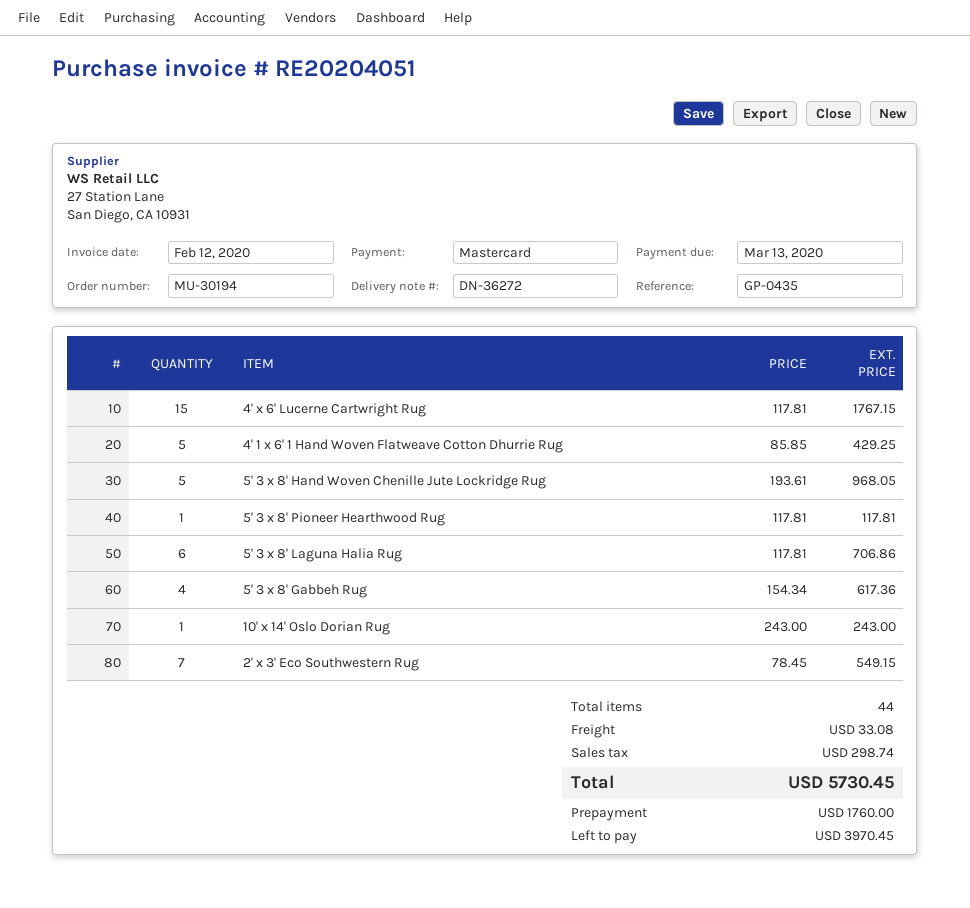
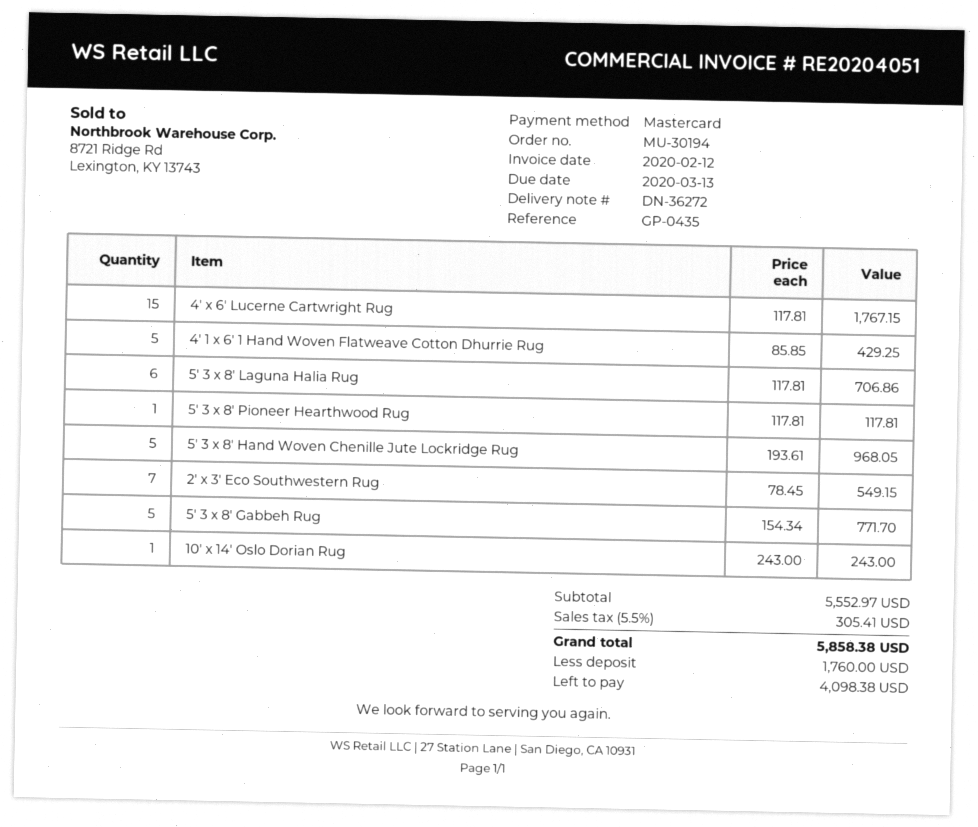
5' 3 x 8' Gabbeh Rug: 4 x 154.34 = 617.36 -> 5 x 154.34 = 771.70
shipping: 33.08 -> none
tax: 298.74 -> 305.41
total: 5730.45 -> 5858.38
balance: 3970.45 -> 4098.38

